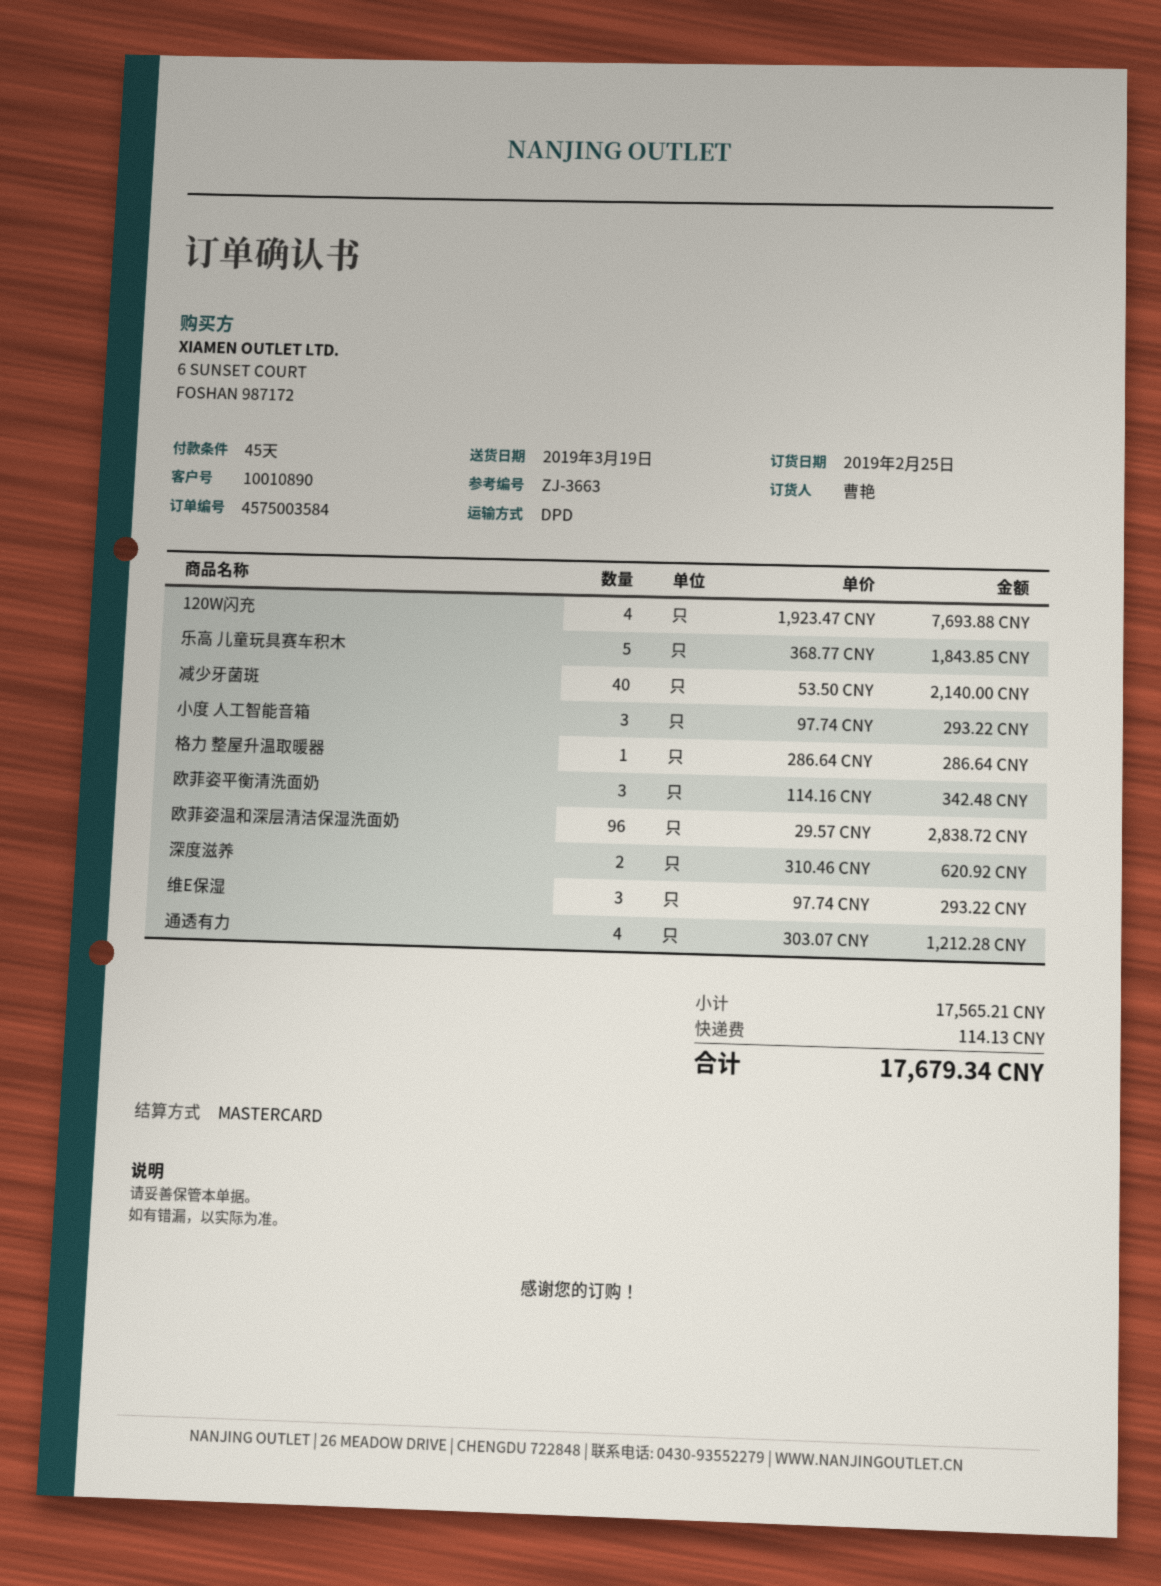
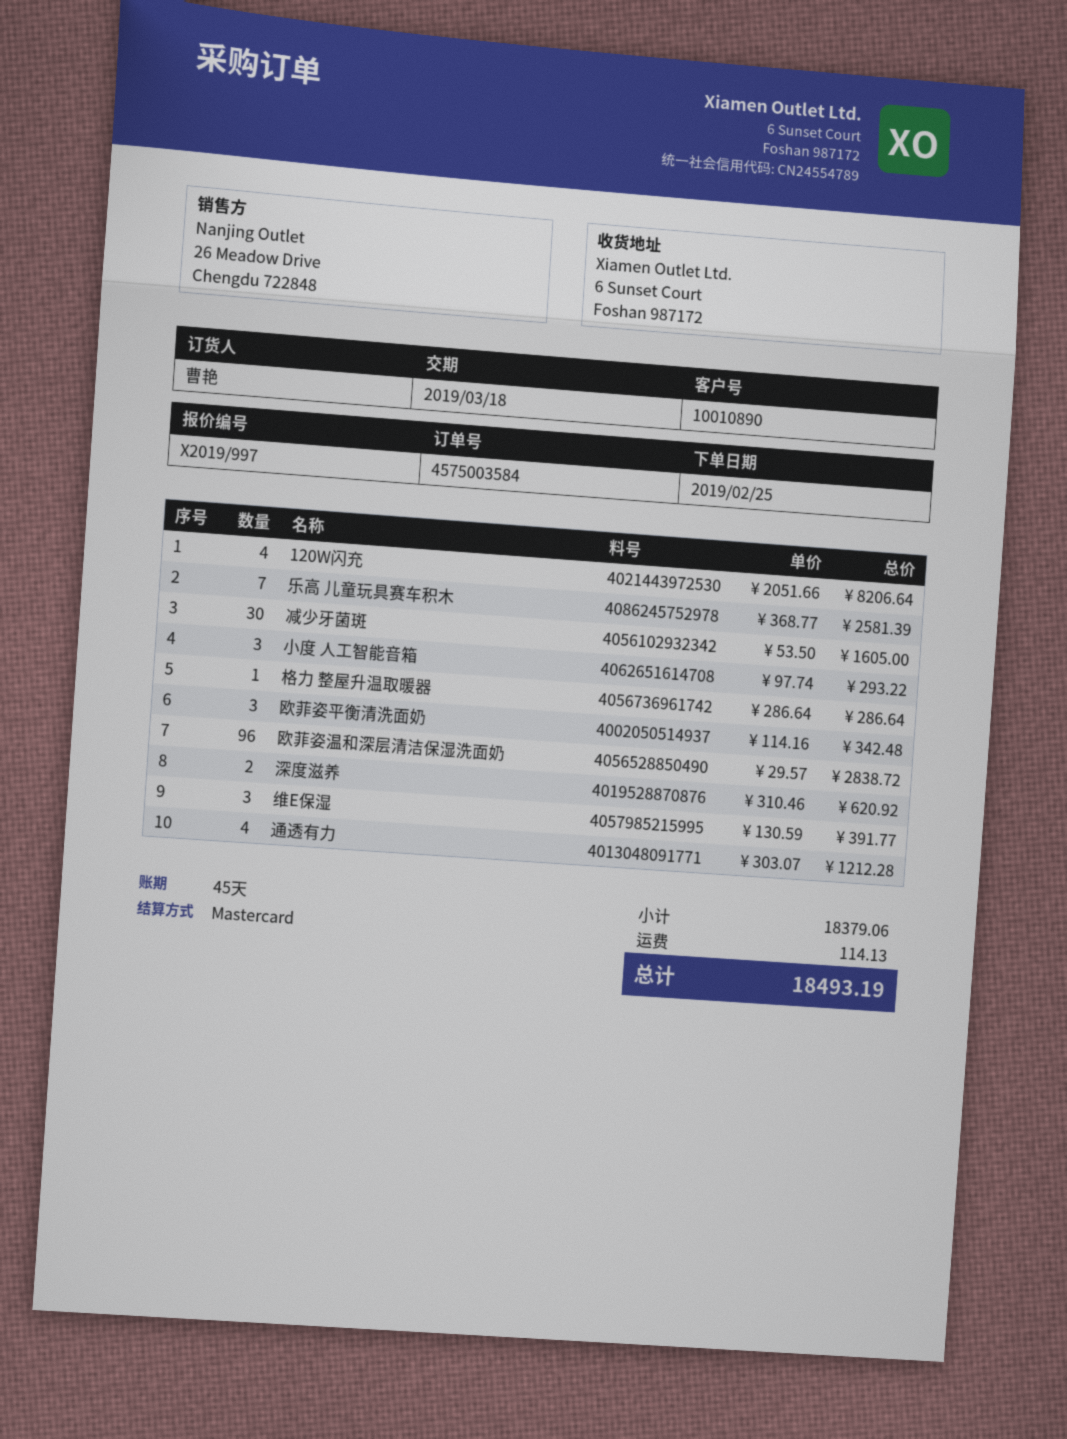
delivery date: 2019-03-19 -> 2019-03-18
120W闪充: 4 x 1923.47 = 7693.88 -> 4 x 2051.66 = 8206.64
乐高 儿童玩具赛车积木: 5 x 368.77 = 1843.85 -> 7 x 368.77 = 2581.39
减少牙菌斑: 40 x 53.50 = 2140.00 -> 30 x 53.50 = 1605.00
维E保湿: 3 x 97.74 = 293.22 -> 3 x 130.59 = 391.77
subtotal: 17565.21 -> 18379.06
total: 17679.34 -> 18493.19

